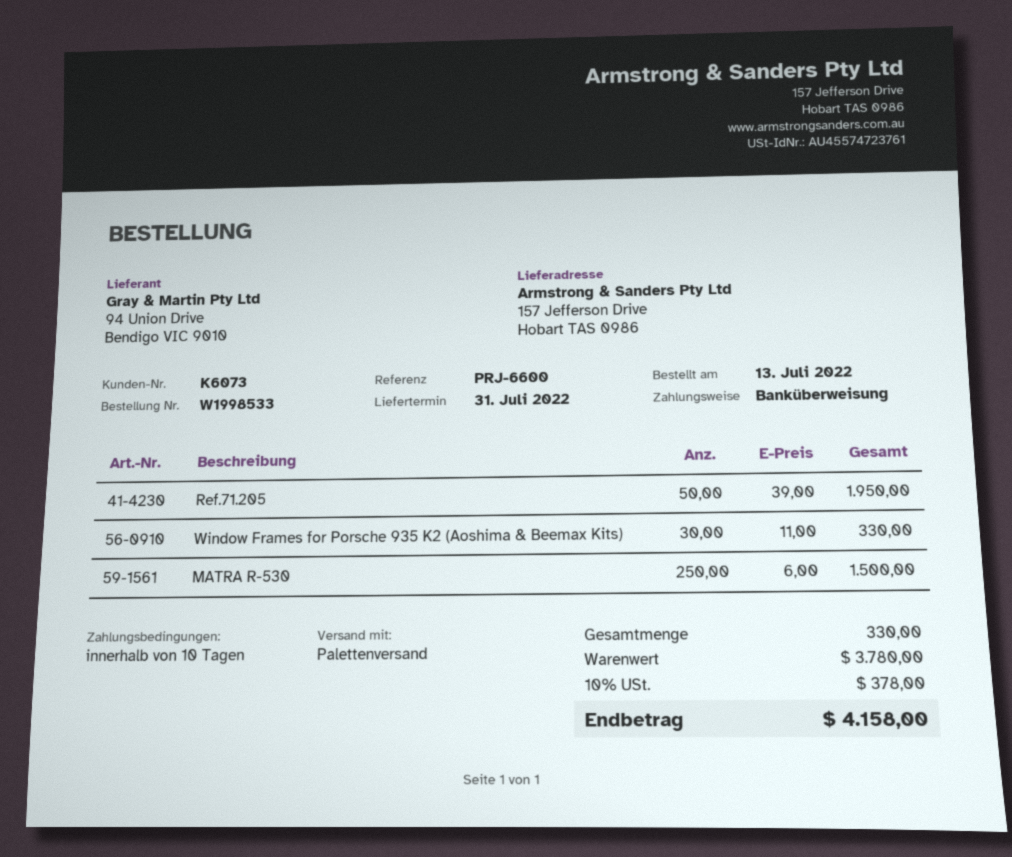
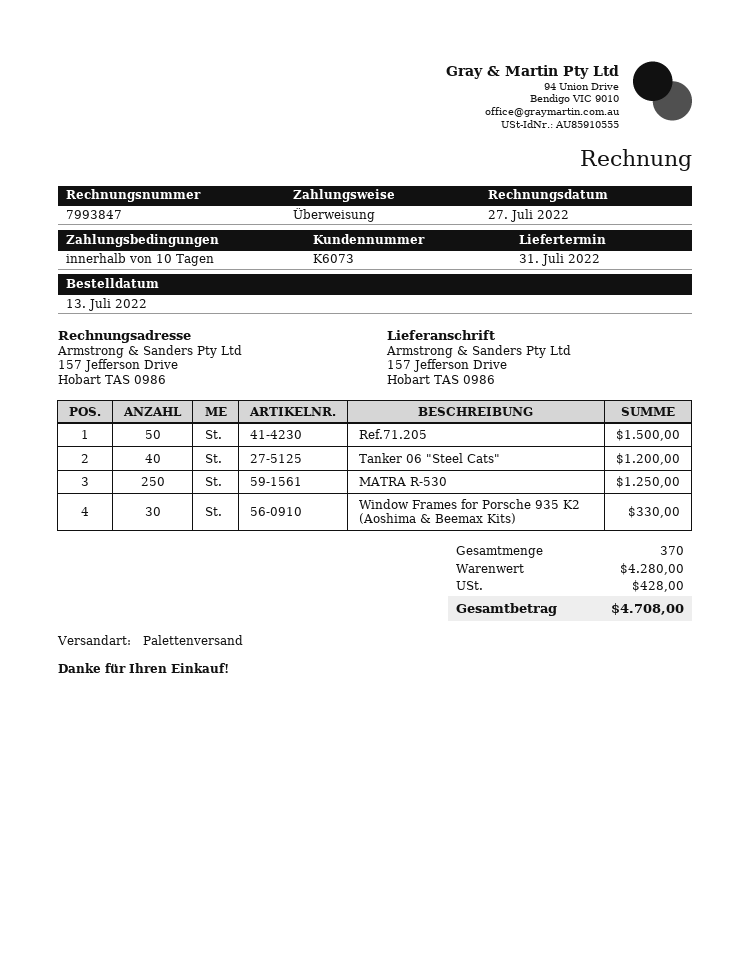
Ref.71.205: 50 for 1950.00 -> 50 for 1500.00
MATRA R-530: 250 for 1500.00 -> 250 for 1250.00
Tanker 06 "Steel Cats": none -> 40 for 1200.00
total quantity: 330 -> 370
subtotal: 3780.00 -> 4280.00
tax: 378.00 -> 428.00
total: 4158.00 -> 4708.00

